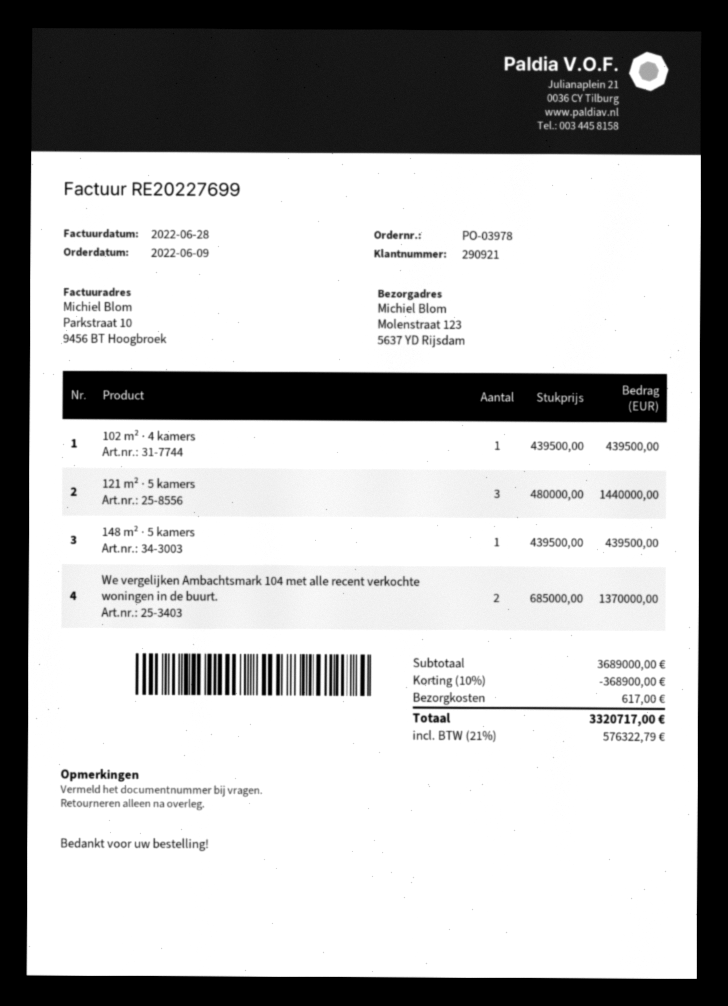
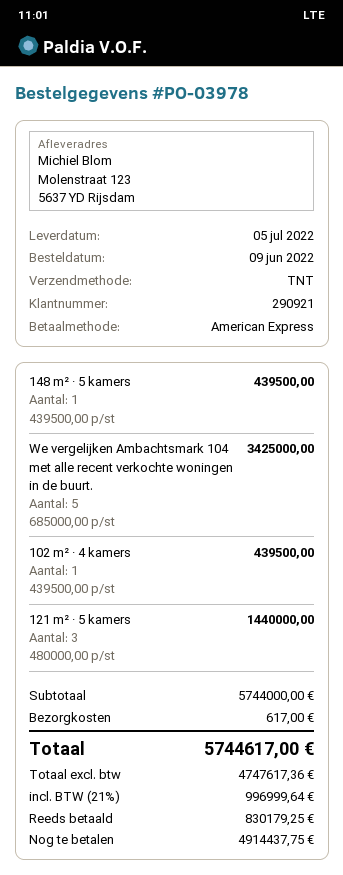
We vergelijken Ambachtsmark 104 met alle recent verkochte woningen in de buurt.: 2 x 685000.00 = 1370000.00 -> 5 x 685000.00 = 3425000.00
subtotal: 3689000.00 -> 5744000.00
discount: 10% = 368900.00 -> none
tax: 21% = 576322.79 -> 21% = 996999.64
total: 3320717.00 -> 5744617.00

